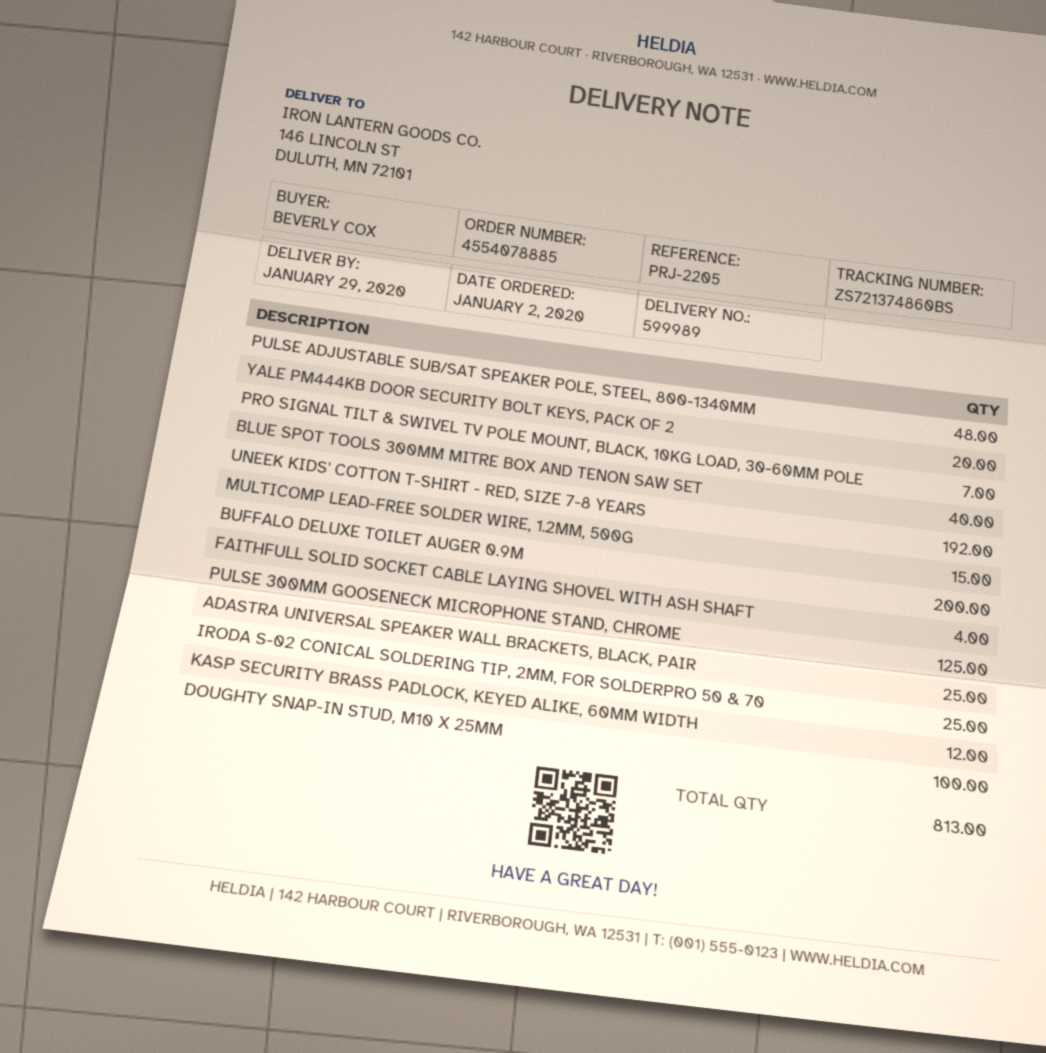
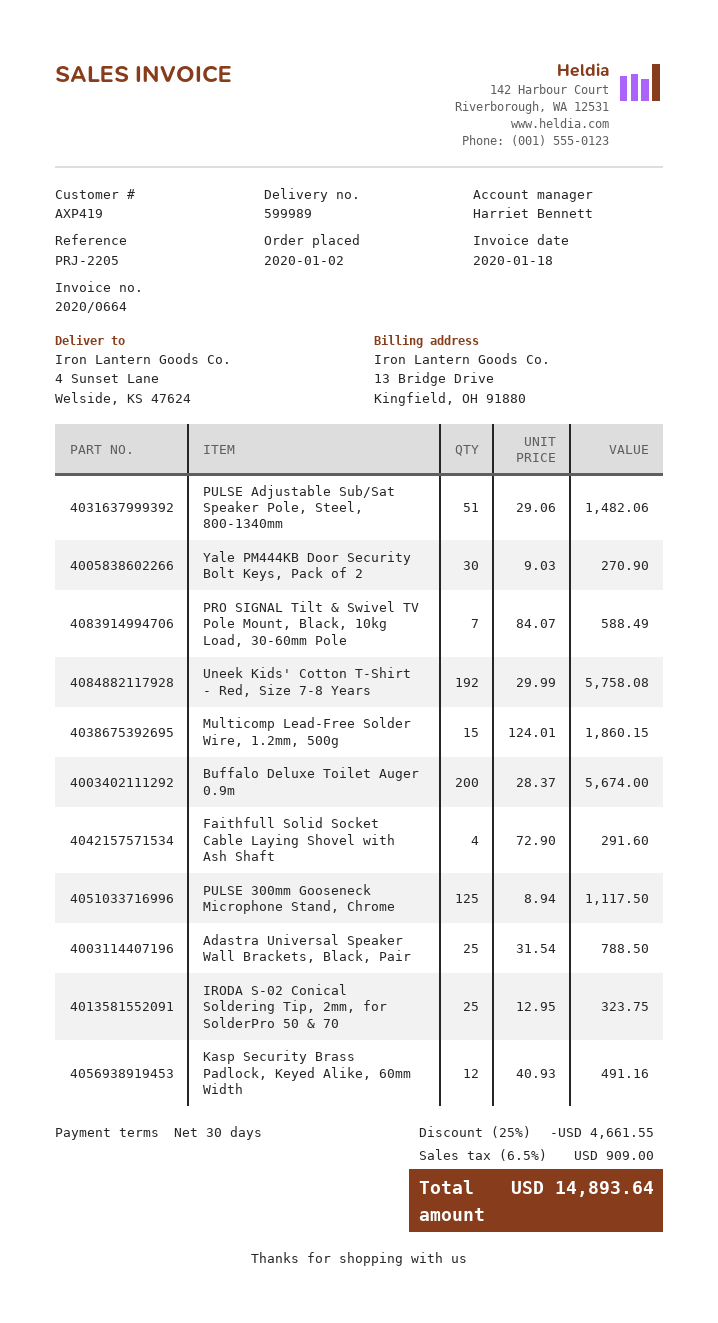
ship to: 146 LINCOLN ST, DULUTH, MN 72101 -> 4 Sunset Lane, Welside, KS 47624
PULSE ADJUSTABLE SUB/SAT SPEAKER POLE, STEEL, 800-1340MM: 48 -> 51
YALE PM444KB DOOR SECURITY BOLT KEYS, PACK OF 2: 20 -> 30
BLUE SPOT TOOLS 300MM MITRE BOX AND TENON SAW SET: 40 -> none
DOUGHTY SNAP-IN STUD, M10 X 25MM: 100 -> none

